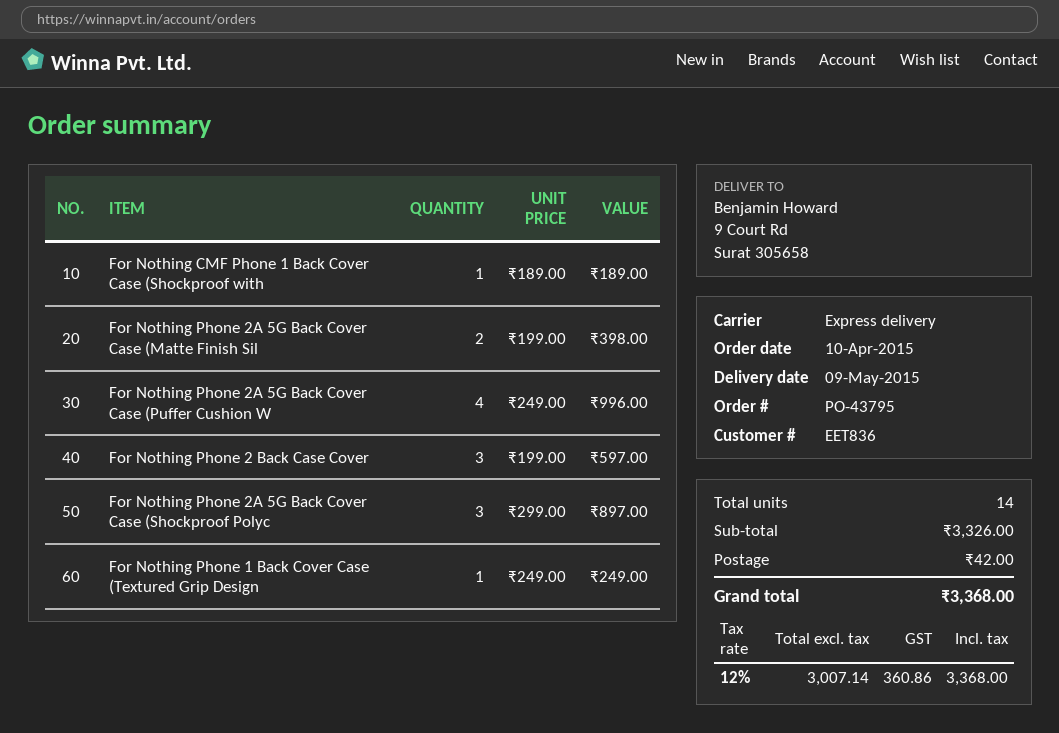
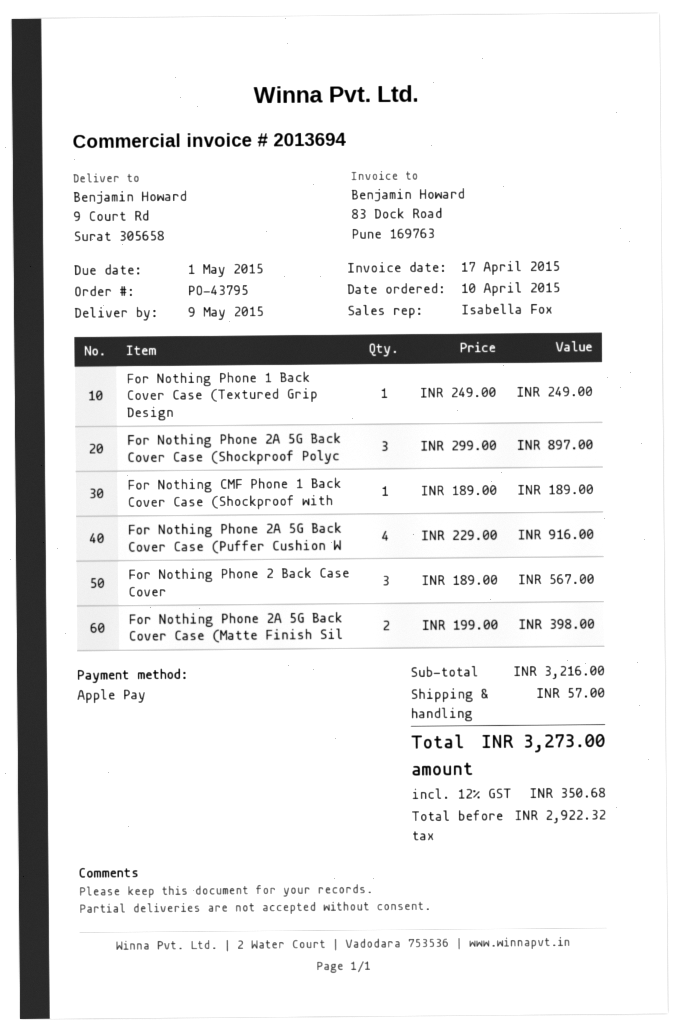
For Nothing Phone 2A 5G Back Cover Case (Puffer Cushion W: 4 x 249.00 = 996.00 -> 4 x 229.00 = 916.00
For Nothing Phone 2 Back Case Cover: 3 x 199.00 = 597.00 -> 3 x 189.00 = 567.00
subtotal: 3326.00 -> 3216.00
shipping: 42.00 -> 57.00
net: 3007.14 -> 2922.32
tax: 12% = 360.86 -> 12% = 350.68
total: 3368.00 -> 3273.00

